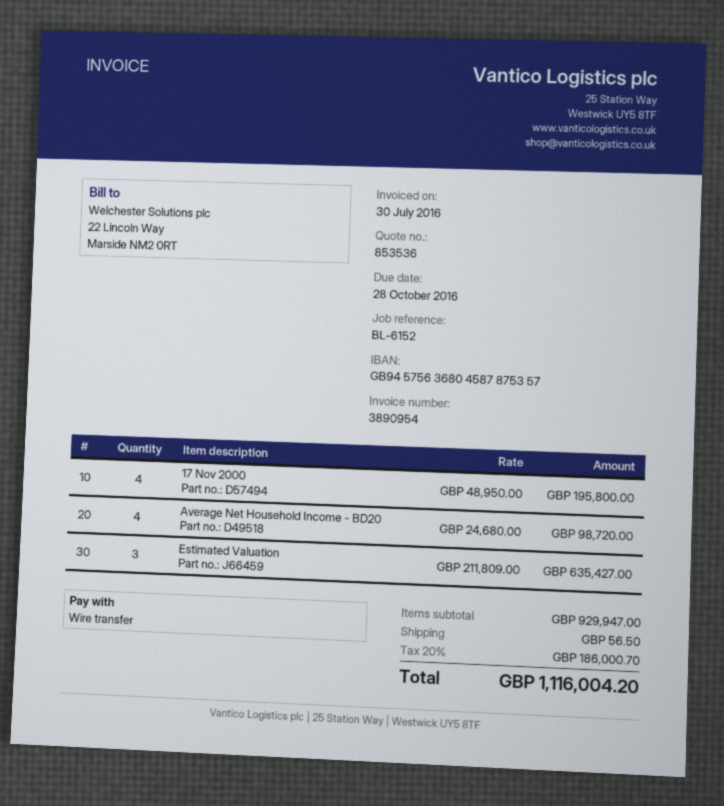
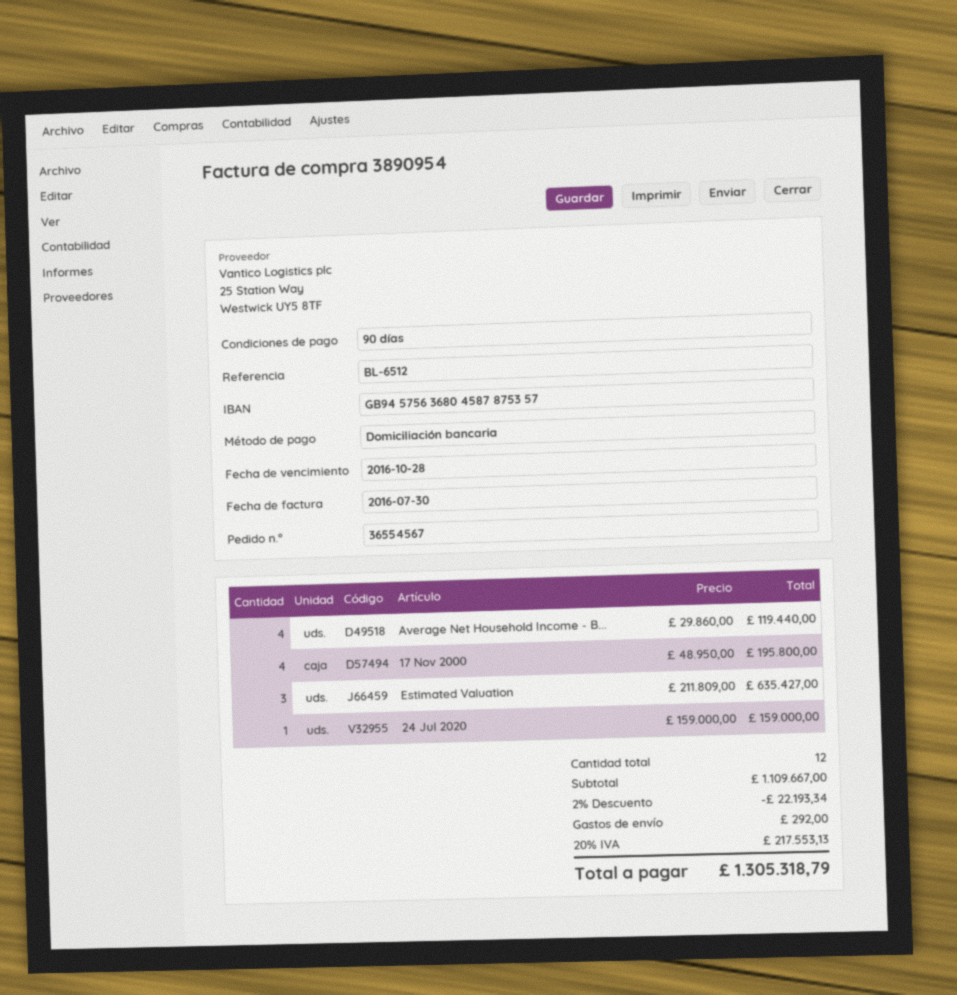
reference: BL-6152 -> BL-6512
payment method: bank transfer -> direct debit
Average Net Household Income - BD20: 4 x 24680.00 = 98720.00 -> 4 x 29860.00 = 119440.00
24 Jul 2020: none -> 1 x 159000.00 = 159000.00
subtotal: 929947.00 -> 1109667.00
discount: none -> 2% = 22193.34
shipping: 56.50 -> 292.00
tax: 20% = 186000.70 -> 20% = 217553.13
total: 1116004.20 -> 1305318.79

